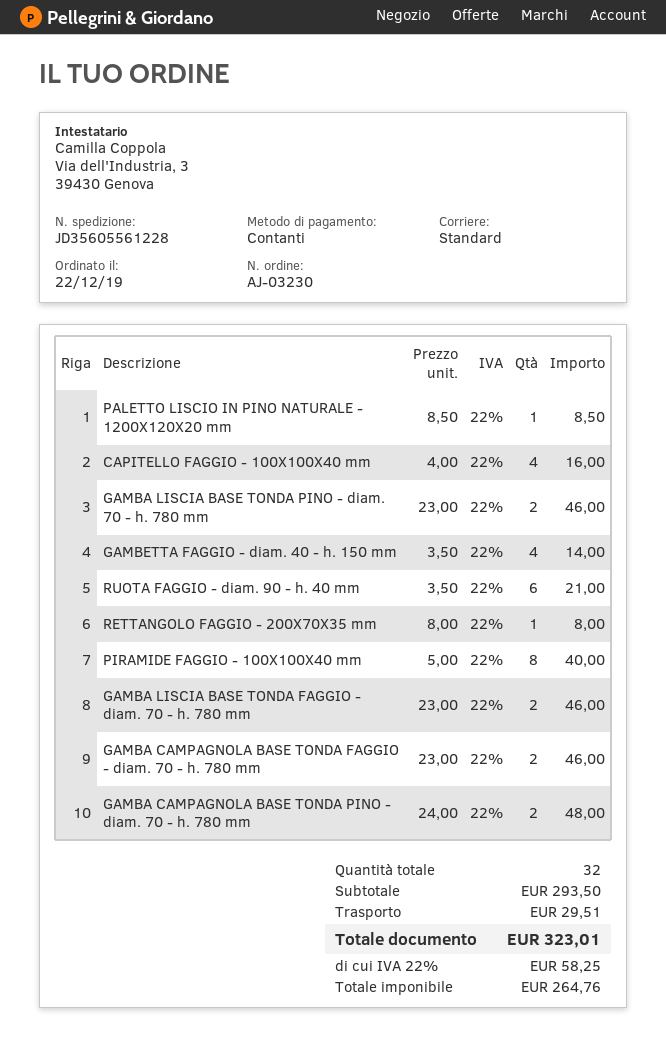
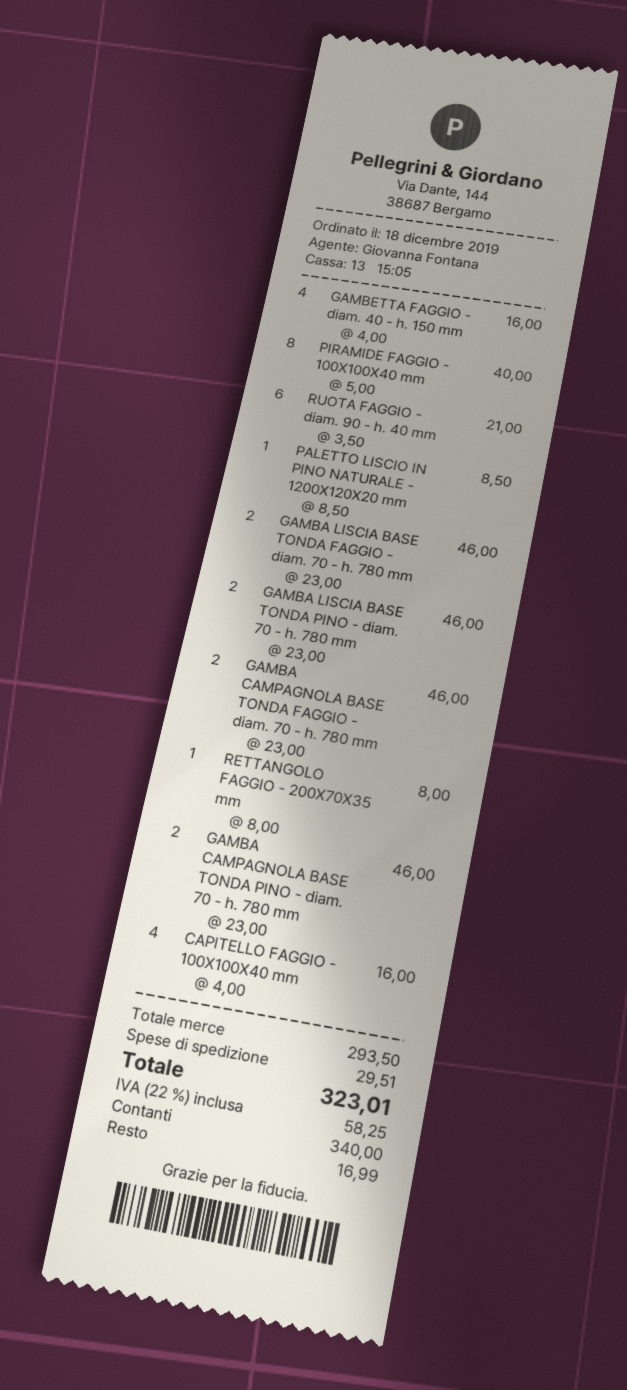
order date: 2019-12-22 -> 2019-12-18
GAMBETTA FAGGIO - diam. 40 - h. 150 mm: 4 x 3.50 = 14.00 -> 4 x 4.00 = 16.00
GAMBA CAMPAGNOLA BASE TONDA PINO - diam. 70 - h. 780 mm: 2 x 24.00 = 48.00 -> 2 x 23.00 = 46.00

